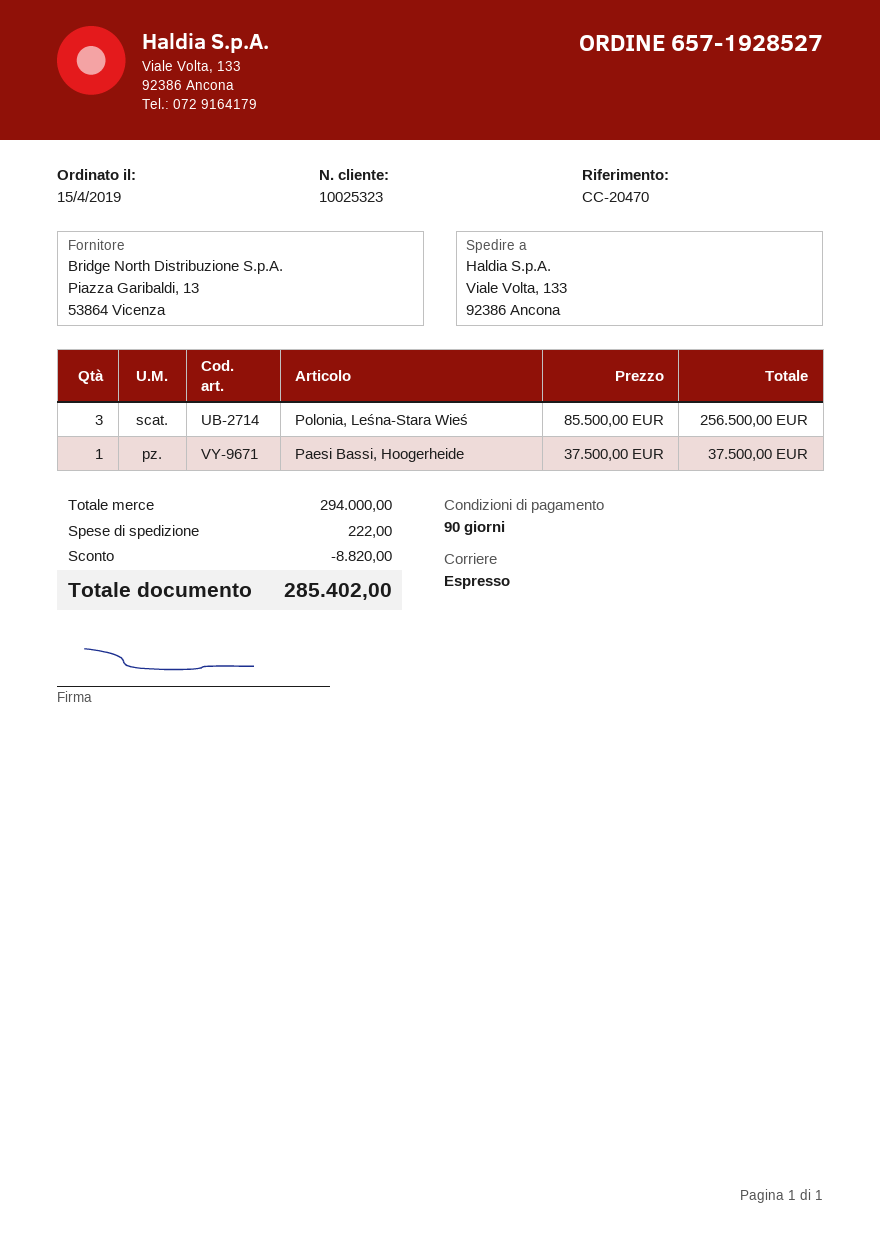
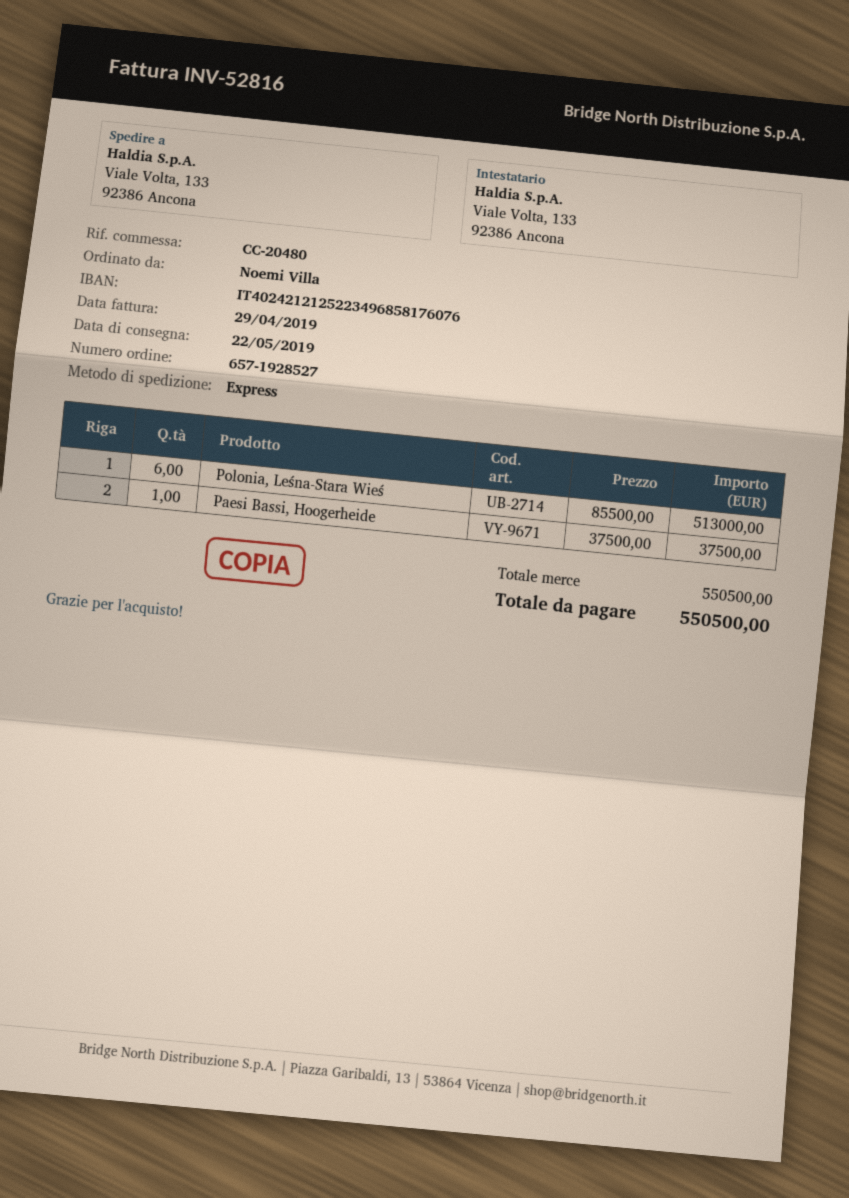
reference: CC-20470 -> CC-20480
Polonia, Leśna-Stara Wieś: 3 x 85500.00 = 256500.00 -> 6 x 85500.00 = 513000.00
subtotal: 294000.00 -> 550500.00
discount: 8820.00 -> none
shipping: 222.00 -> none
total: 285402.00 -> 550500.00

